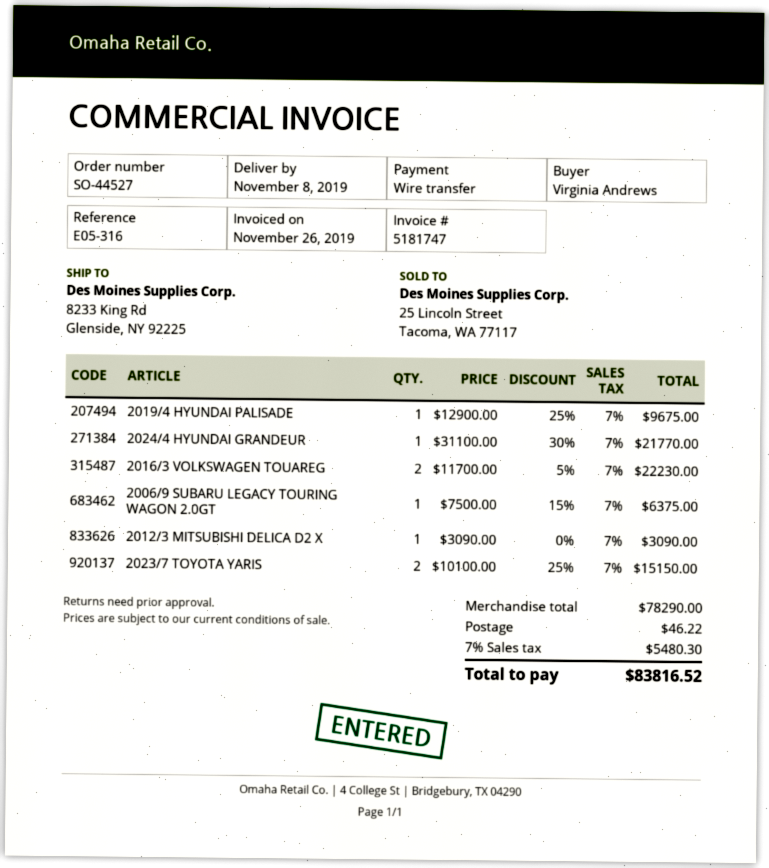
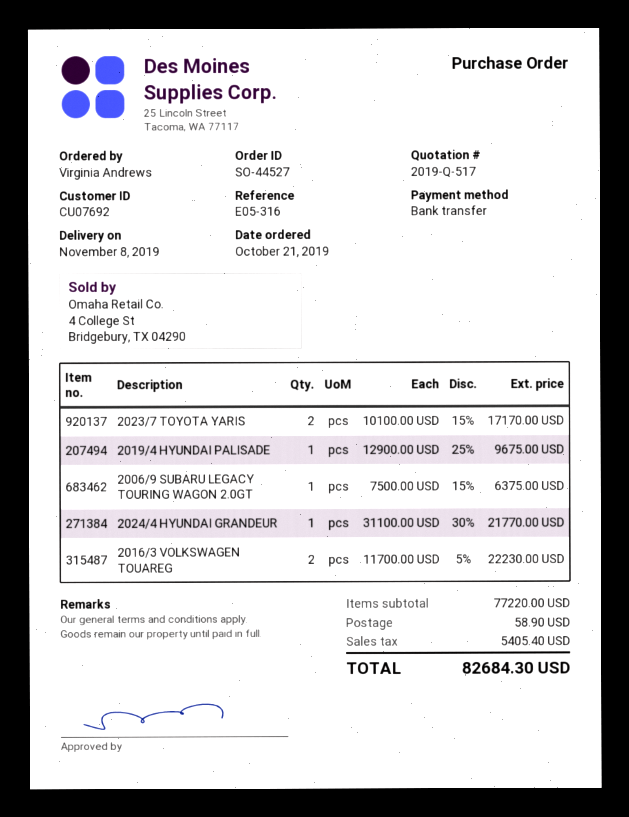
2012/3 MITSUBISHI DELICA D2 X: 1 x 3090.00 = 3090.00 -> none
2023/7 TOYOTA YARIS: 2 x 10100.00 - 25% = 15150.00 -> 2 x 10100.00 - 15% = 17170.00
subtotal: 78290.00 -> 77220.00
shipping: 46.22 -> 58.90
tax: 5480.30 -> 5405.40
total: 83816.52 -> 82684.30

